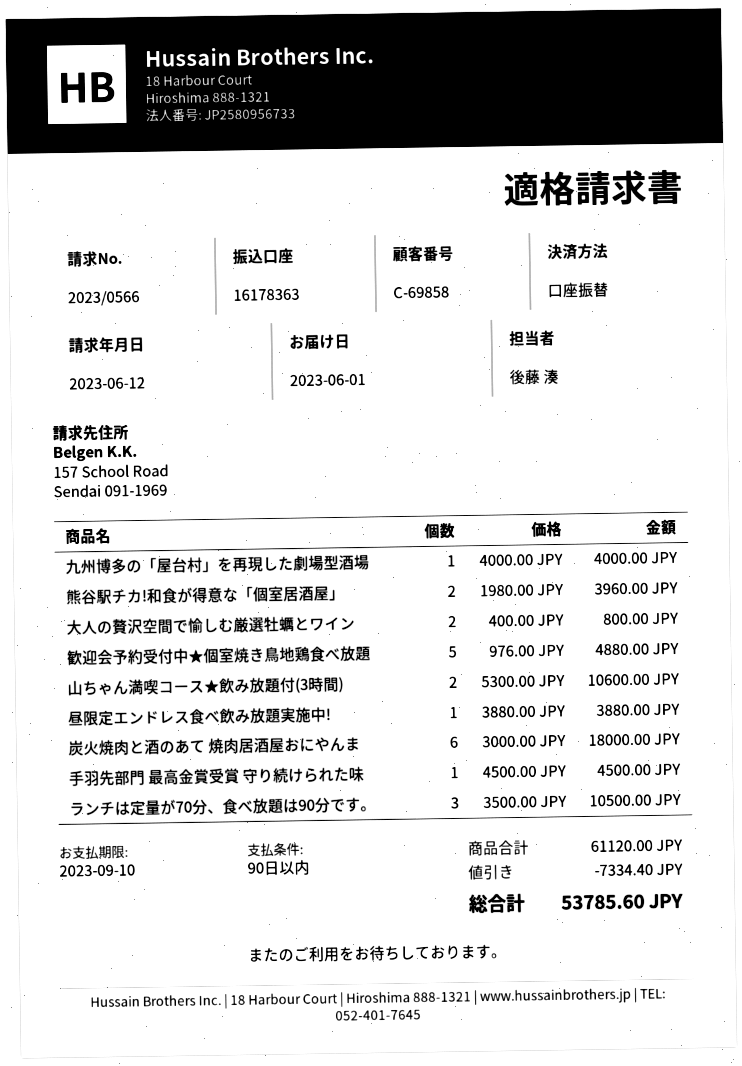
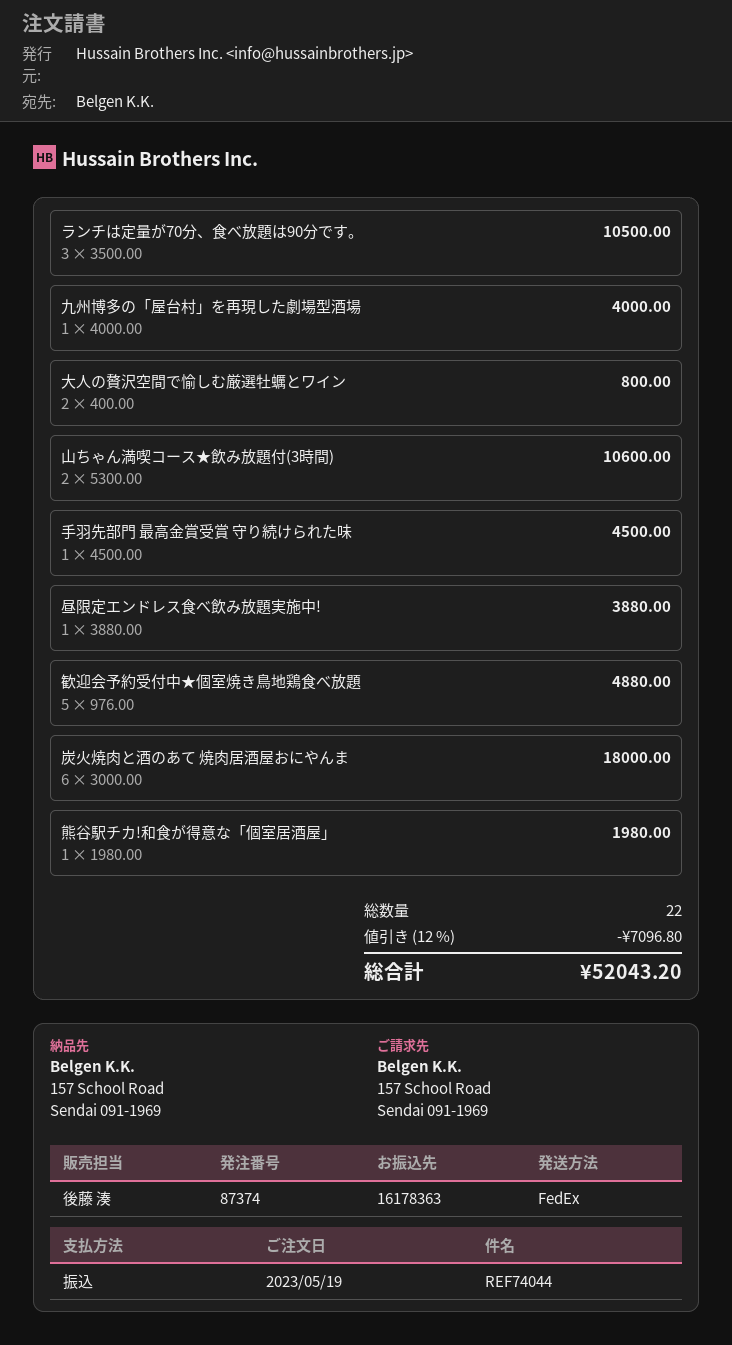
payment method: direct debit -> bank transfer
熊谷駅チカ!和食が得意な「個室居酒屋」: 2 x 1980.00 = 3960.00 -> 1 x 1980.00 = 1980.00
discount: 7334.40 -> 7096.80
total: 53785.60 -> 52043.20

